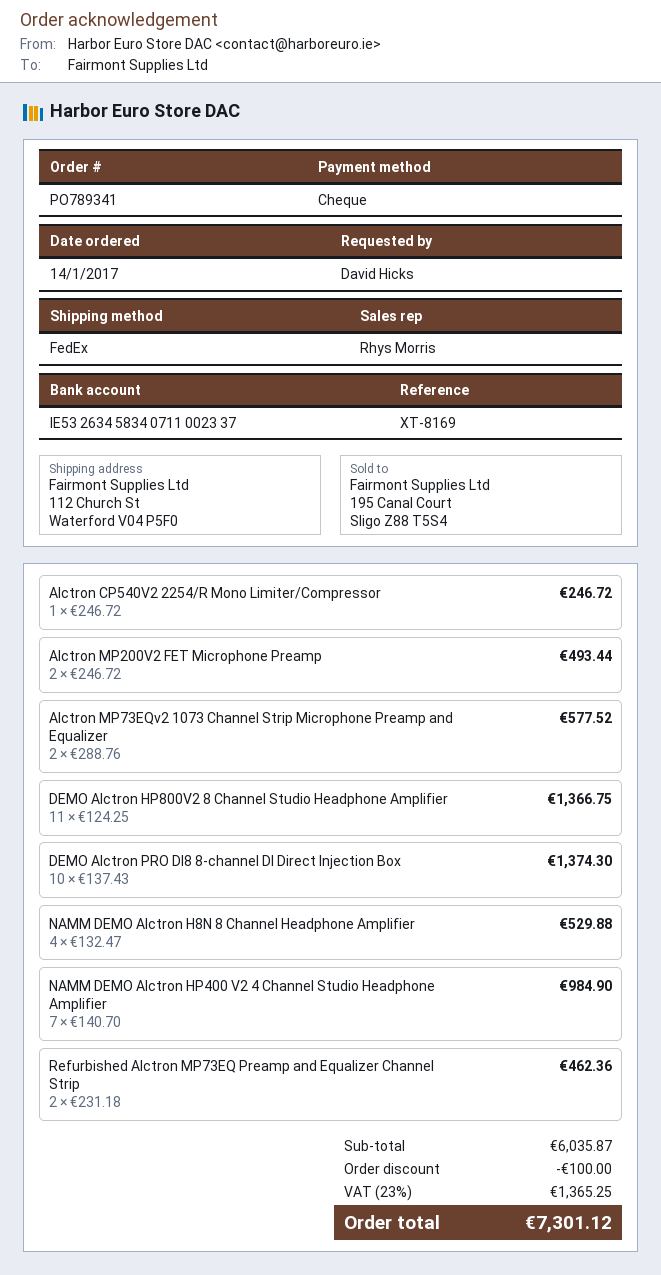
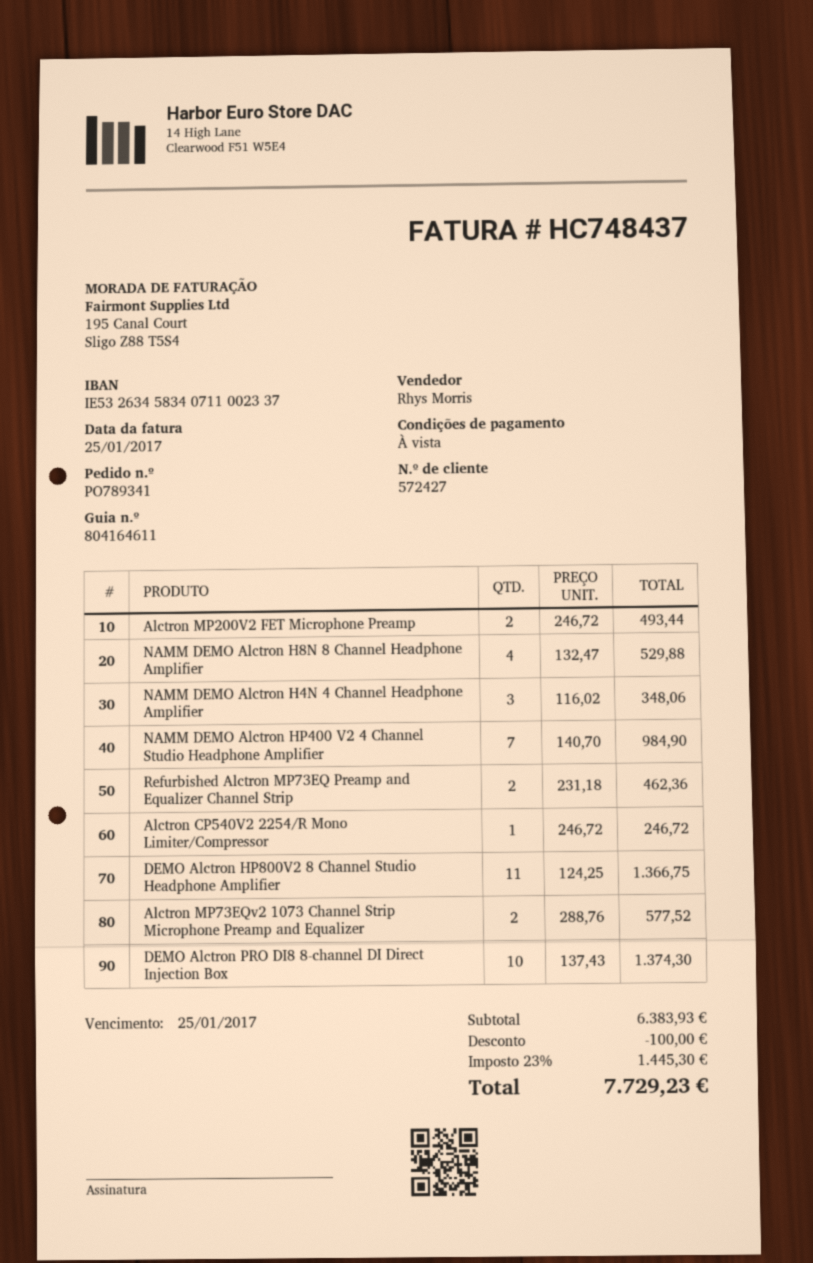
NAMM DEMO Alctron H4N 4 Channel Headphone Amplifier: none -> 3 x 116.02 = 348.06
subtotal: 6035.87 -> 6383.93
tax: 23% = 1365.25 -> 23% = 1445.30
total: 7301.12 -> 7729.23

